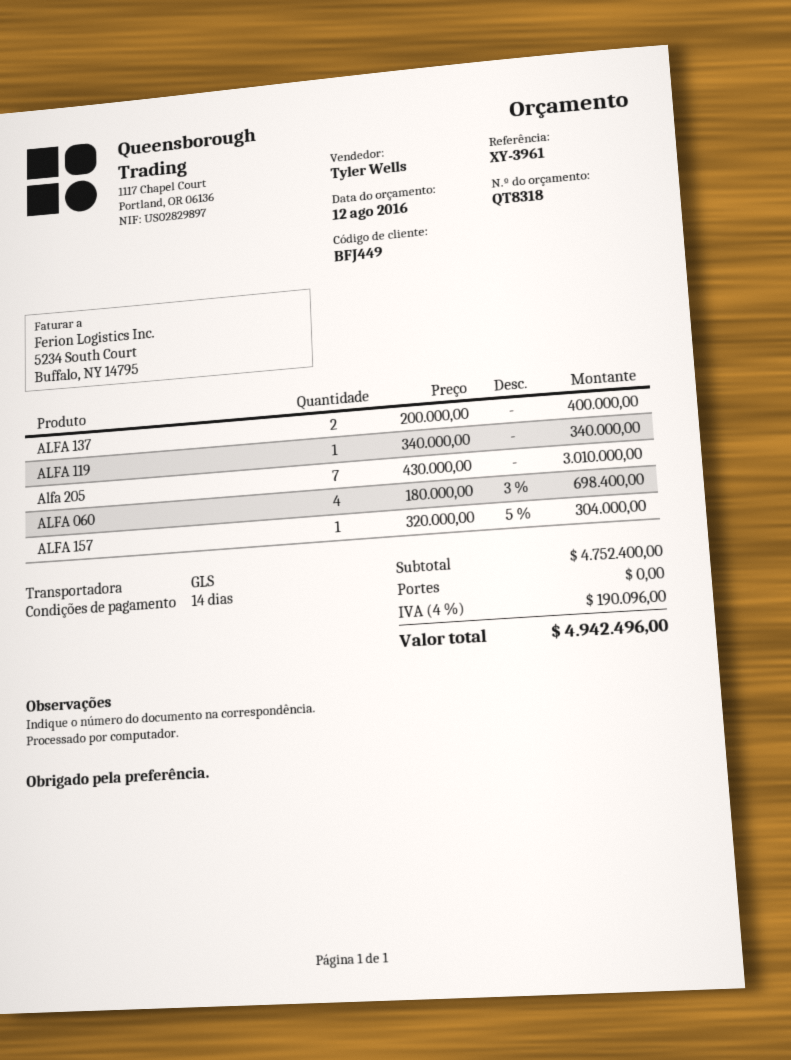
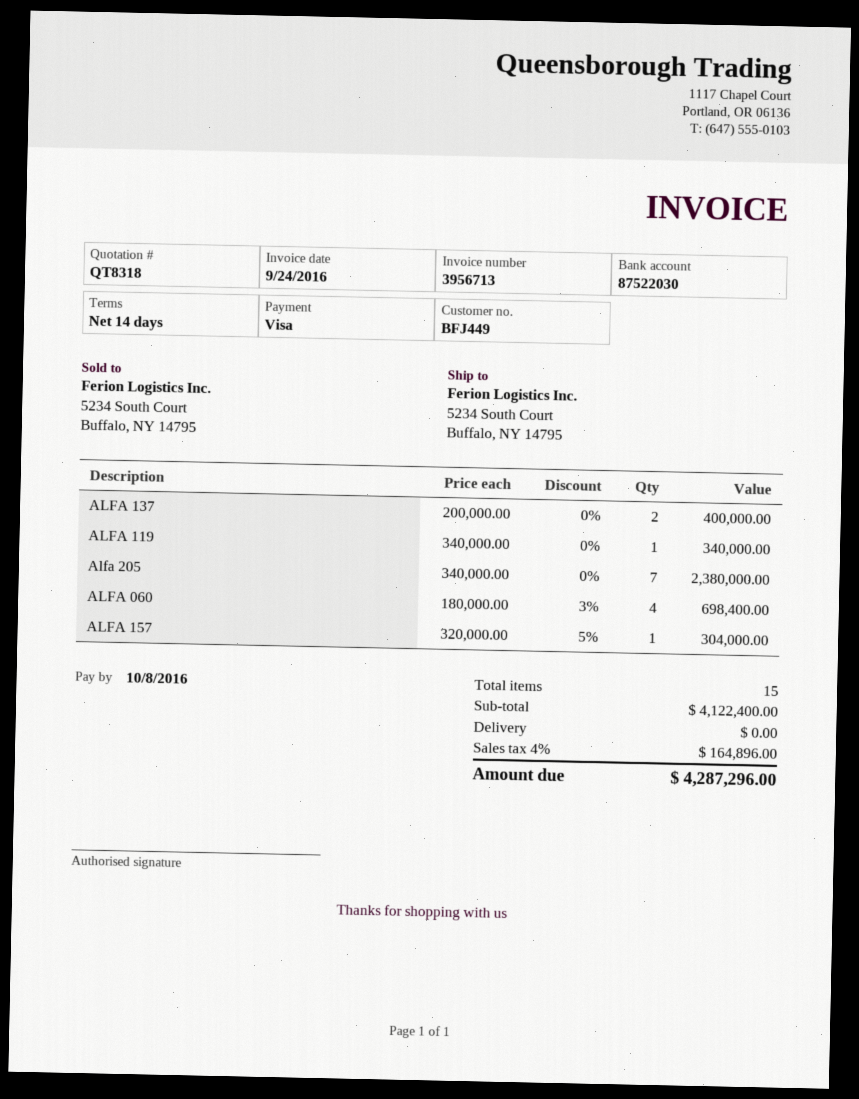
Alfa 205: 7 x 430000.00 = 3010000.00 -> 7 x 340000.00 = 2380000.00
subtotal: 4752400.00 -> 4122400.00
tax: 4% = 190096.00 -> 4% = 164896.00
total: 4942496.00 -> 4287296.00

